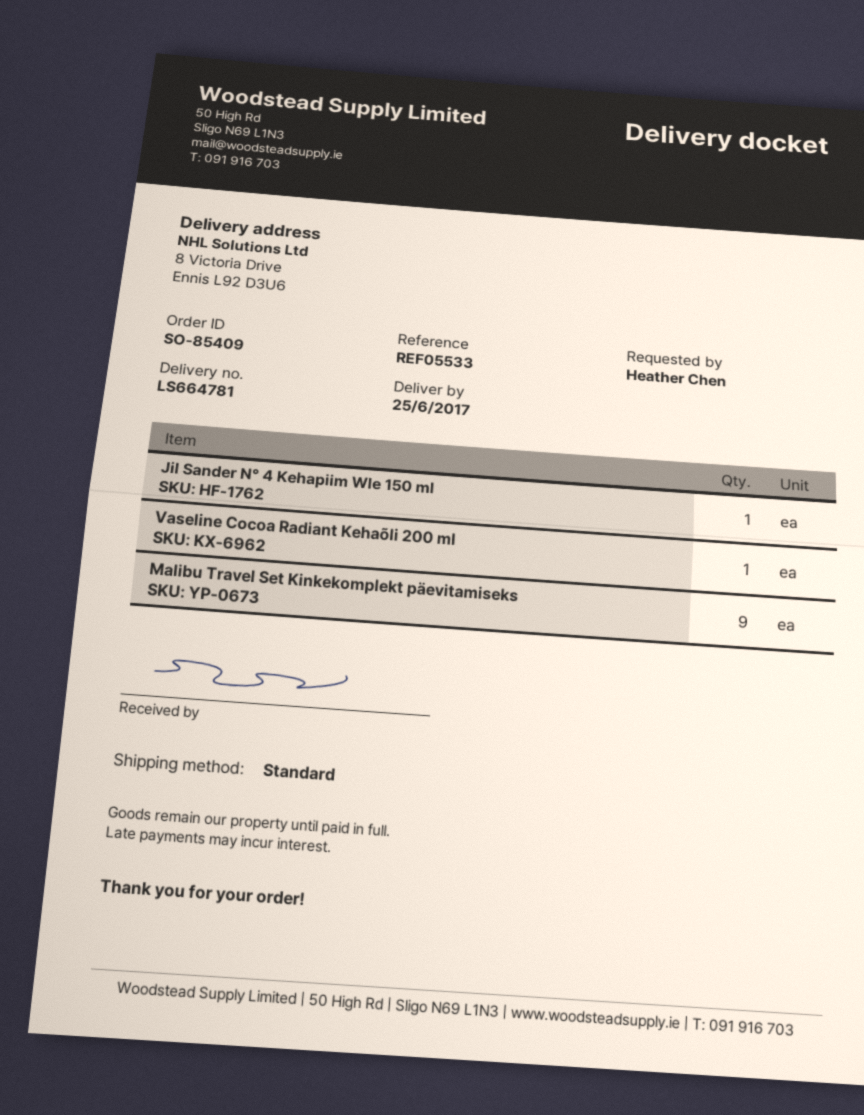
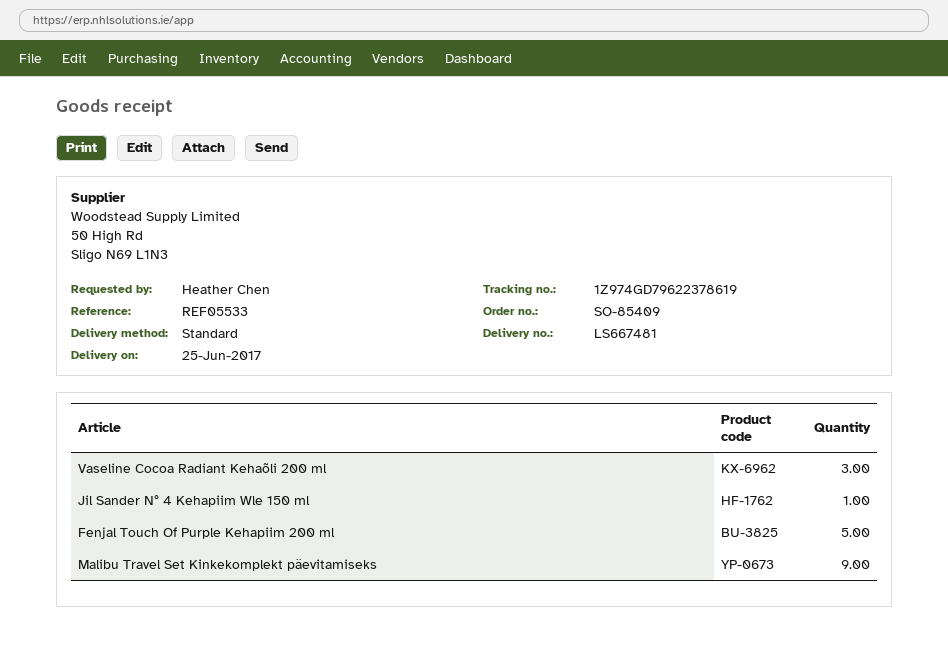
delivery note number: LS664781 -> LS667481
Vaseline Cocoa Radiant Kehaõli 200 ml: 1 -> 3
Fenjal Touch Of Purple Kehapiim 200 ml: none -> 5

